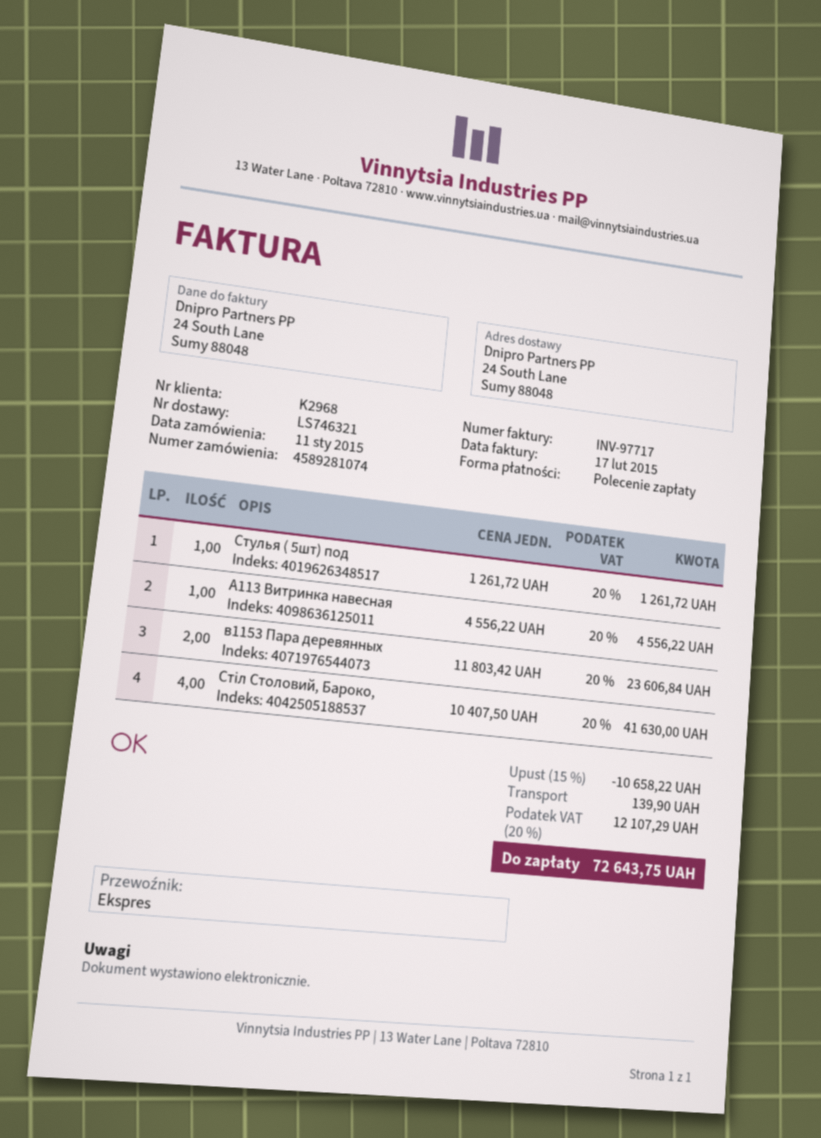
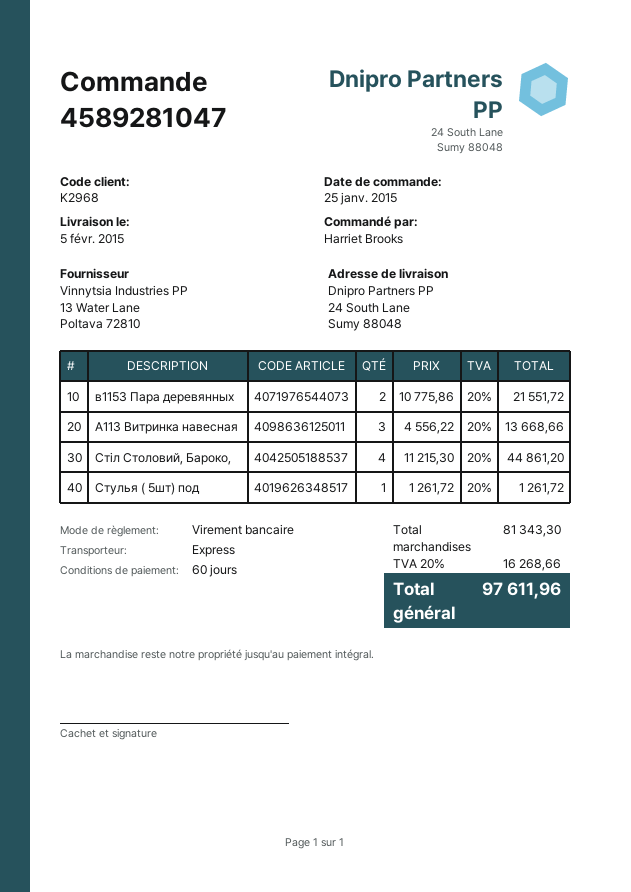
order number: 4589281074 -> 4589281047
order date: 2015-01-11 -> 2015-01-25
payment method: direct debit -> bank transfer
А113 Витринка навесная: 1 x 4556.22 = 4556.22 -> 3 x 4556.22 = 13668.66
в1153 Пара деревянных: 2 x 11803.42 = 23606.84 -> 2 x 10775.86 = 21551.72
Стіл Столовий, Бароко,: 4 x 10407.50 = 41630.00 -> 4 x 11215.30 = 44861.20
discount: 15% = 10658.22 -> none
shipping: 139.90 -> none
tax: 20% = 12107.29 -> 20% = 16268.66
total: 72643.75 -> 97611.96

